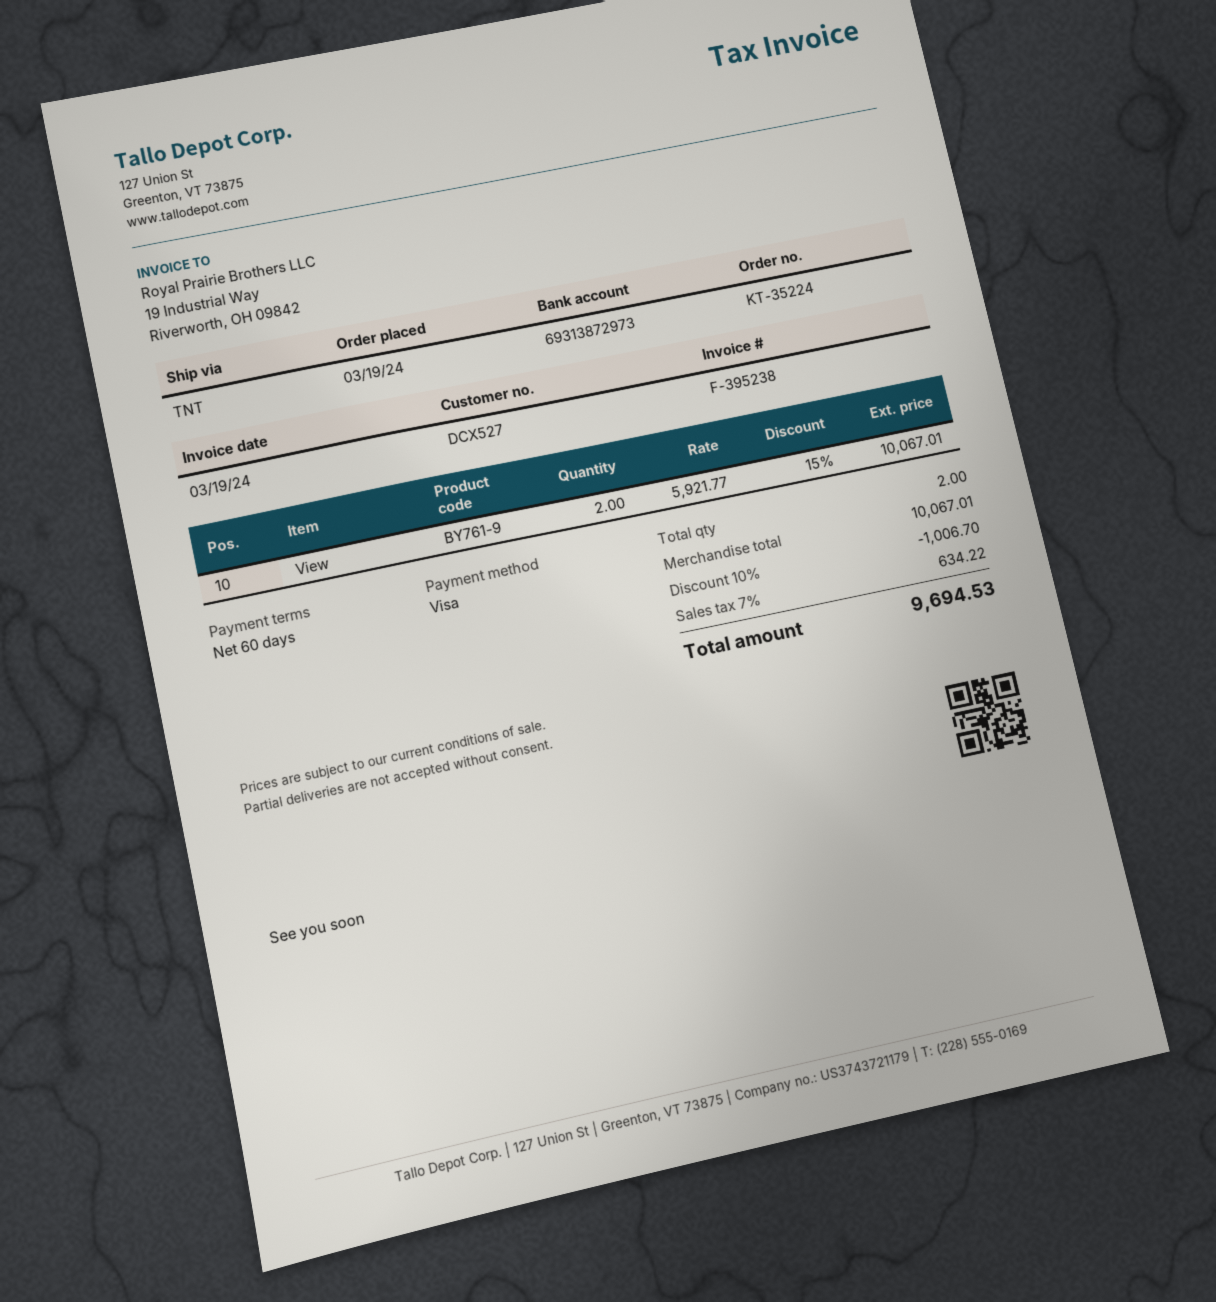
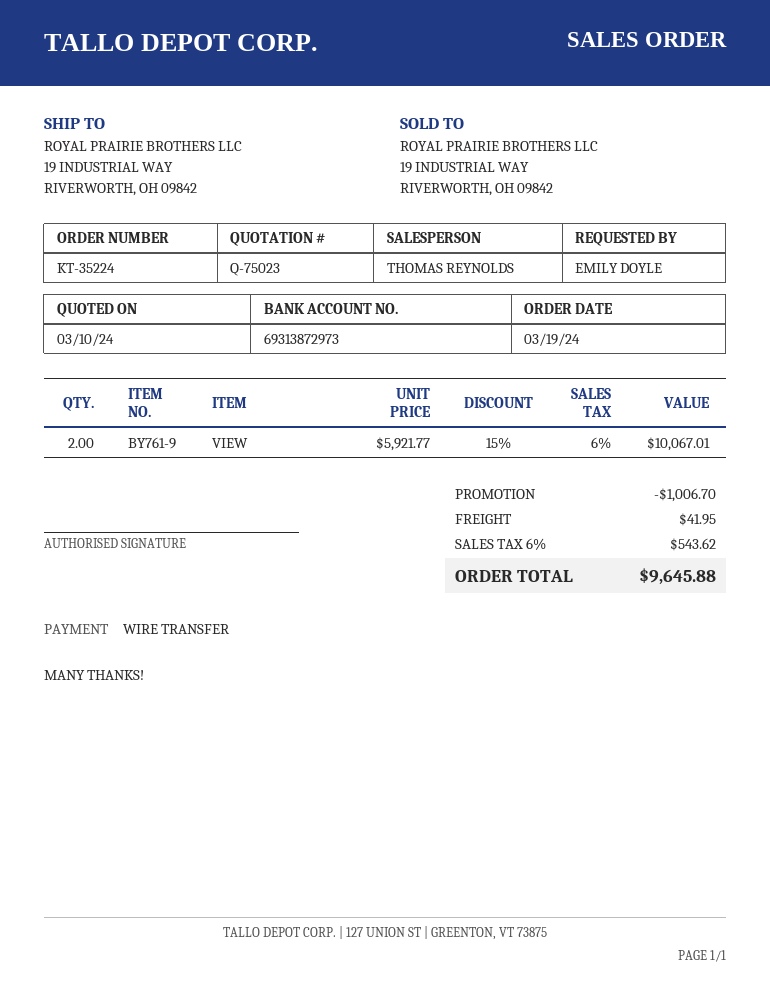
payment method: Visa -> bank transfer
shipping: none -> 41.95
tax: 7% = 634.22 -> 6% = 543.62
total: 9694.53 -> 9645.88

